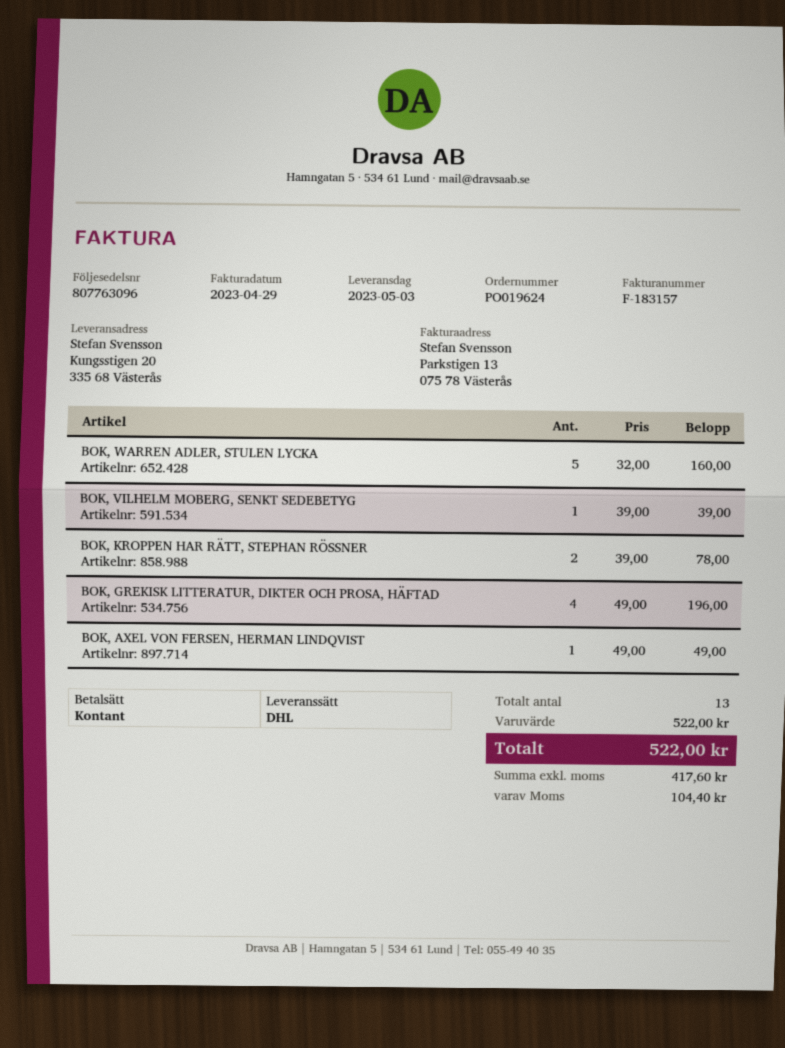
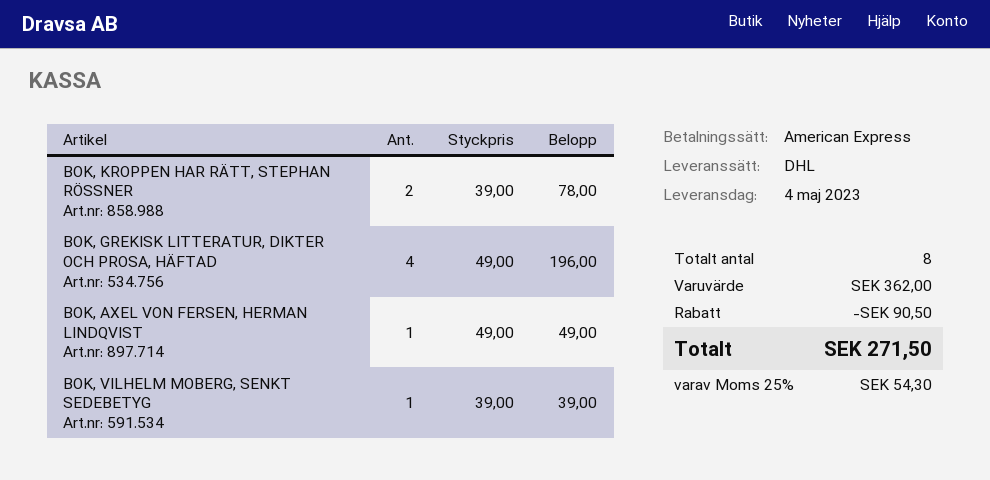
delivery date: 2023-05-03 -> 2023-05-04
payment method: cash -> American Express
BOK, WARREN ADLER, STULEN LYCKA: 5 x 32.00 = 160.00 -> none
total quantity: 13 -> 8
subtotal: 522.00 -> 362.00
discount: none -> 90.50
tax: 104.40 -> 54.30
total: 522.00 -> 271.50

